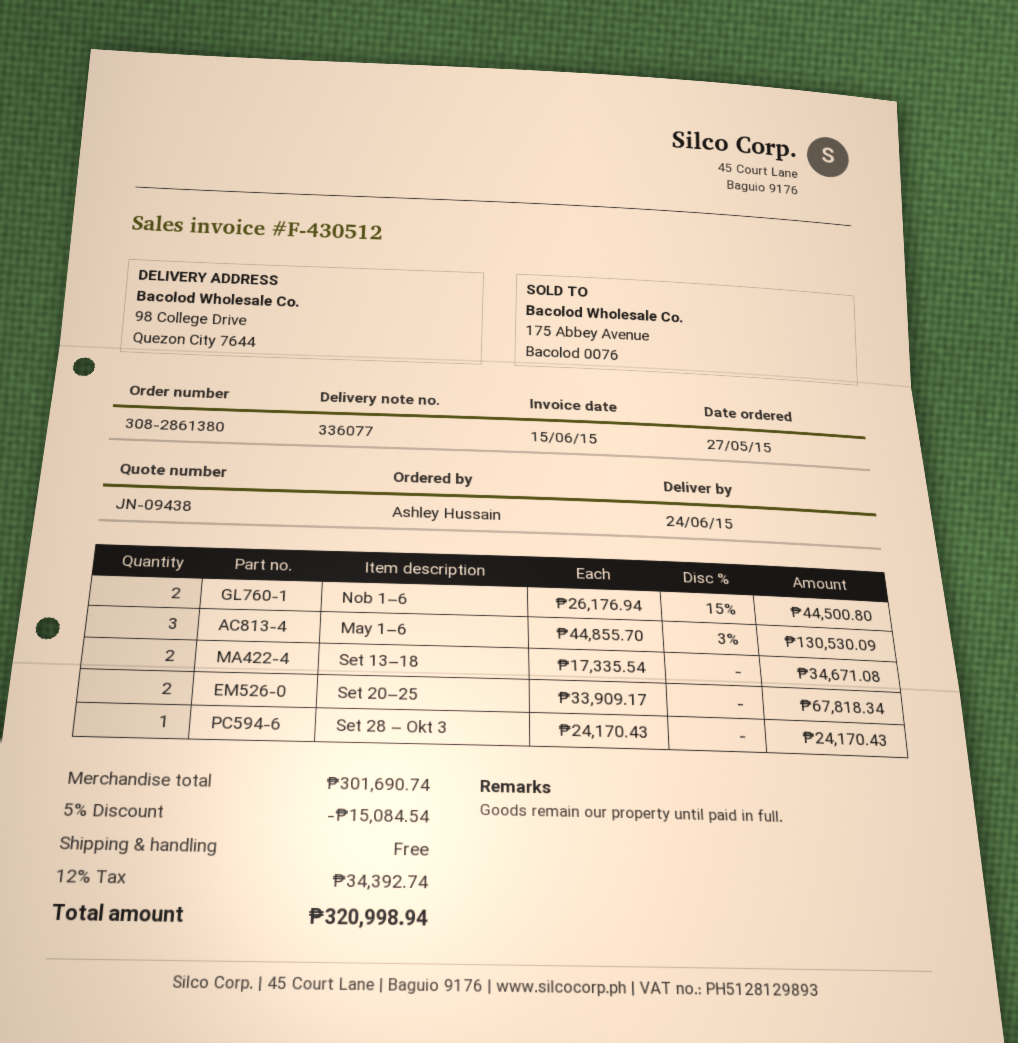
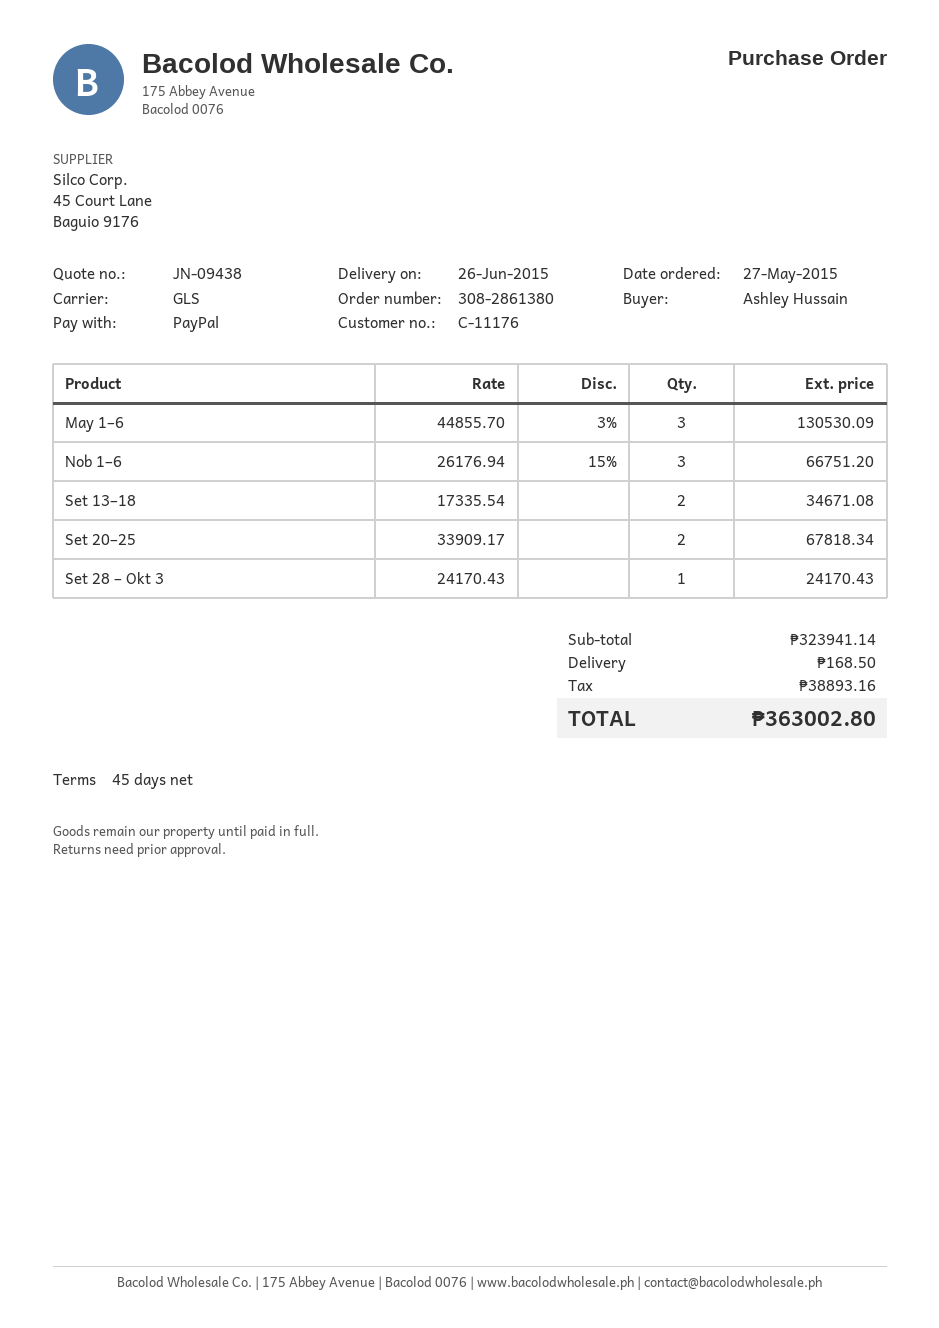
delivery date: 2015-06-24 -> 2015-06-26
Nob 1–6: 2 x 26176.94 - 15% = 44500.80 -> 3 x 26176.94 - 15% = 66751.20
subtotal: 301690.74 -> 323941.14
discount: 5% = 15084.54 -> none
shipping: 0.00 -> 168.50
tax: 34392.74 -> 38893.16
total: 320998.94 -> 363002.80

